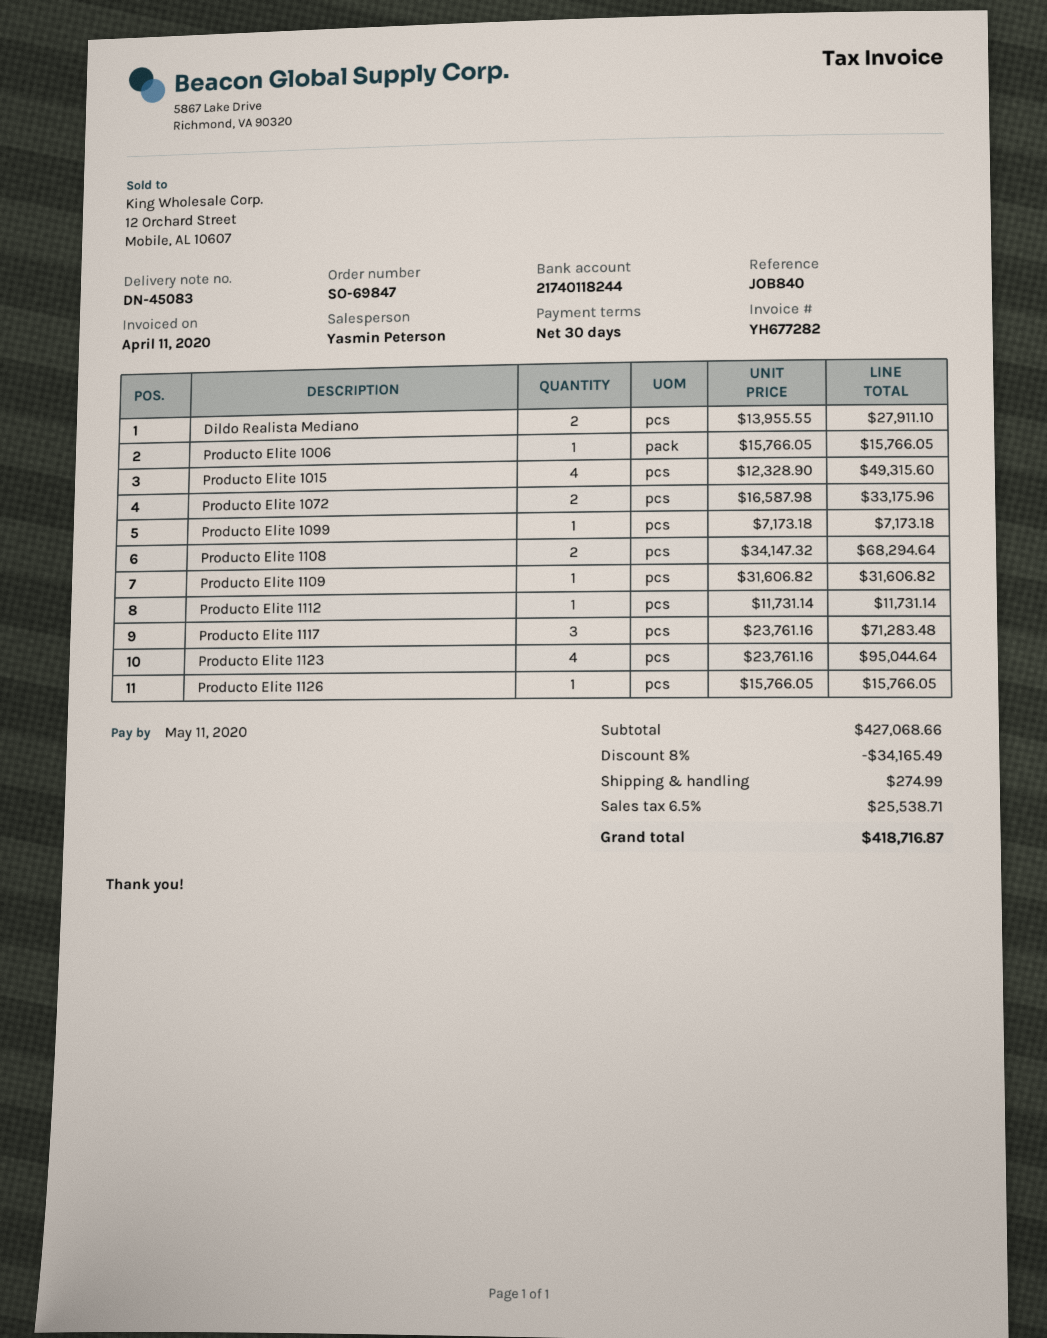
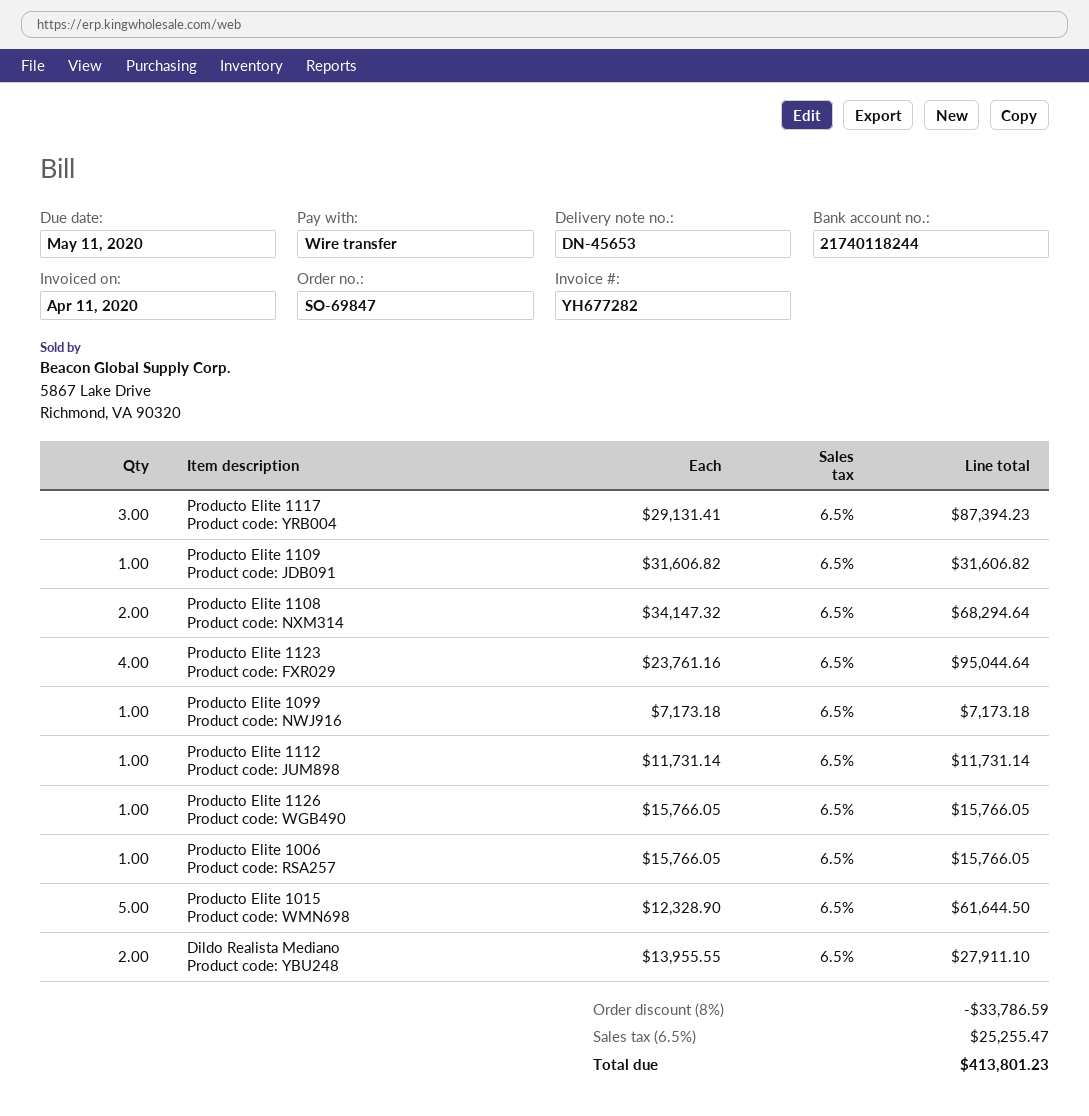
delivery note number: DN-45083 -> DN-45653
Producto Elite 1015: 4 x 12328.90 = 49315.60 -> 5 x 12328.90 = 61644.50
Producto Elite 1072: 2 x 16587.98 = 33175.96 -> none
Producto Elite 1117: 3 x 23761.16 = 71283.48 -> 3 x 29131.41 = 87394.23
discount: 8% = 34165.49 -> 8% = 33786.59
shipping: 274.99 -> none
tax: 6.5% = 25538.71 -> 6.5% = 25255.47
total: 418716.87 -> 413801.23

